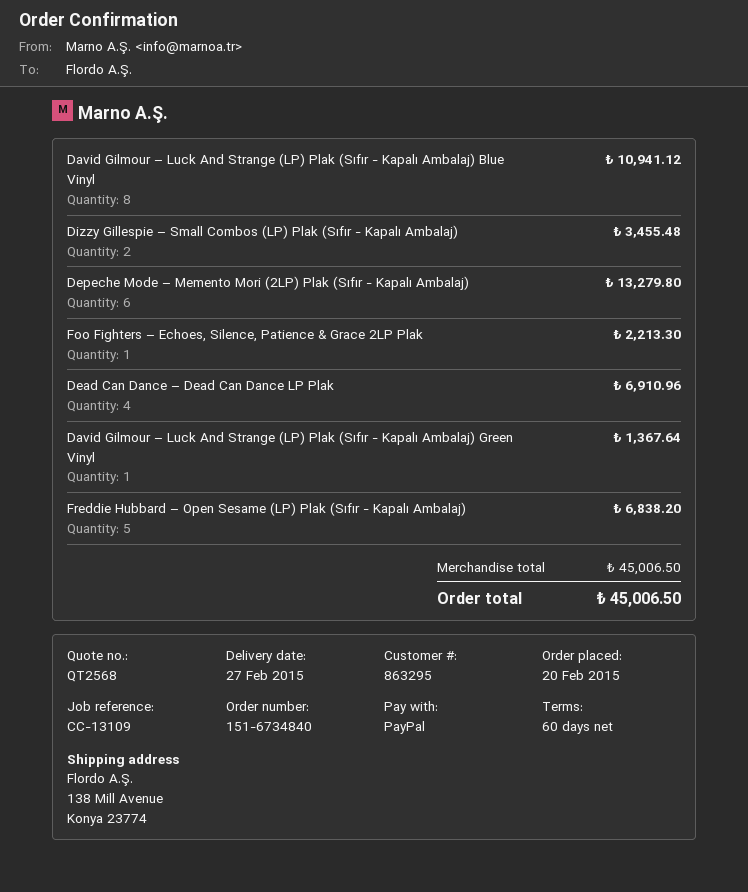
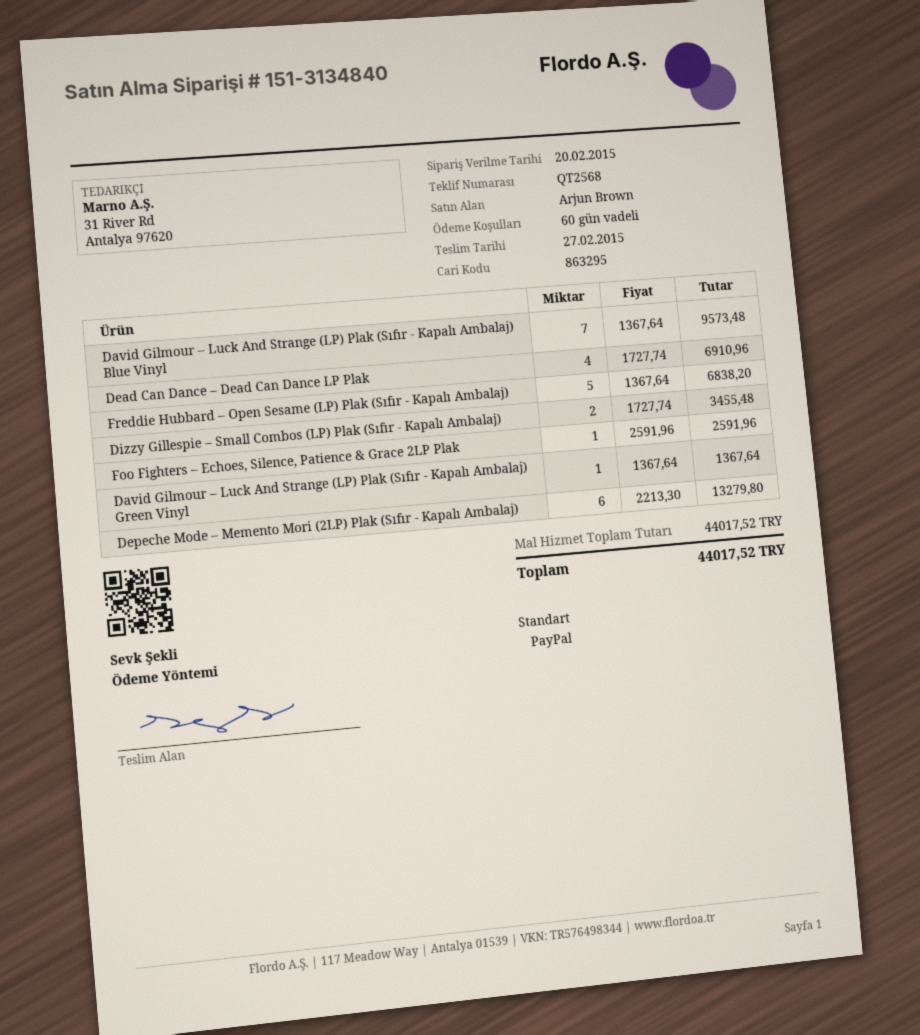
order number: 151-6734840 -> 151-3134840
David Gilmour – Luck And Strange (LP) Plak (Sıfır - Kapalı Ambalaj) Blue Vinyl: 8 for 10941.12 -> 7 for 9573.48
Foo Fighters – Echoes, Silence, Patience & Grace 2LP Plak: 1 for 2213.30 -> 1 for 2591.96
subtotal: 45006.50 -> 44017.52
total: 45006.50 -> 44017.52

